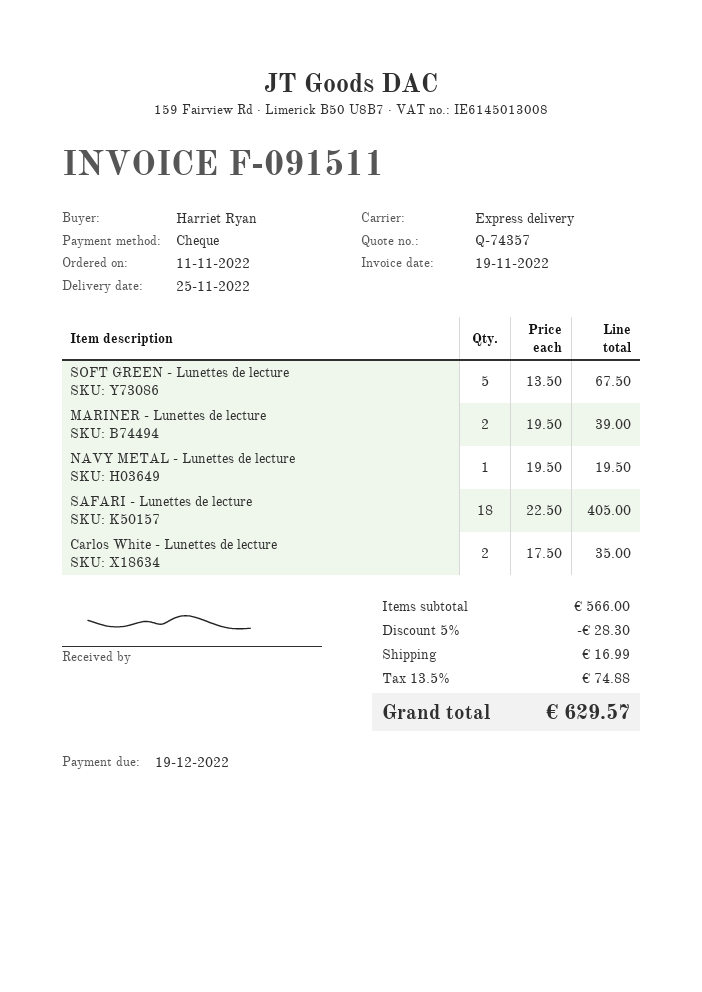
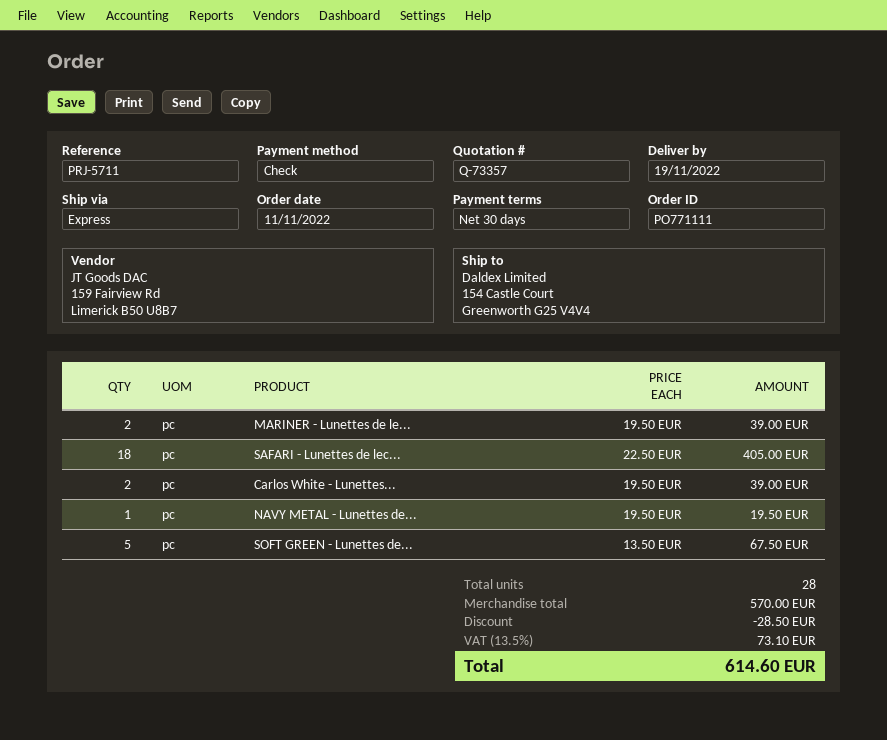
quote number: Q-74357 -> Q-73357
delivery date: 2022-11-25 -> 2022-11-19
Carlos White - Lunettes de lecture: 2 x 17.50 = 35.00 -> 2 x 19.50 = 39.00
subtotal: 566.00 -> 570.00
discount: 28.30 -> 28.50
shipping: 16.99 -> none
tax: 13.5% = 74.88 -> 13.5% = 73.10
total: 629.57 -> 614.60

